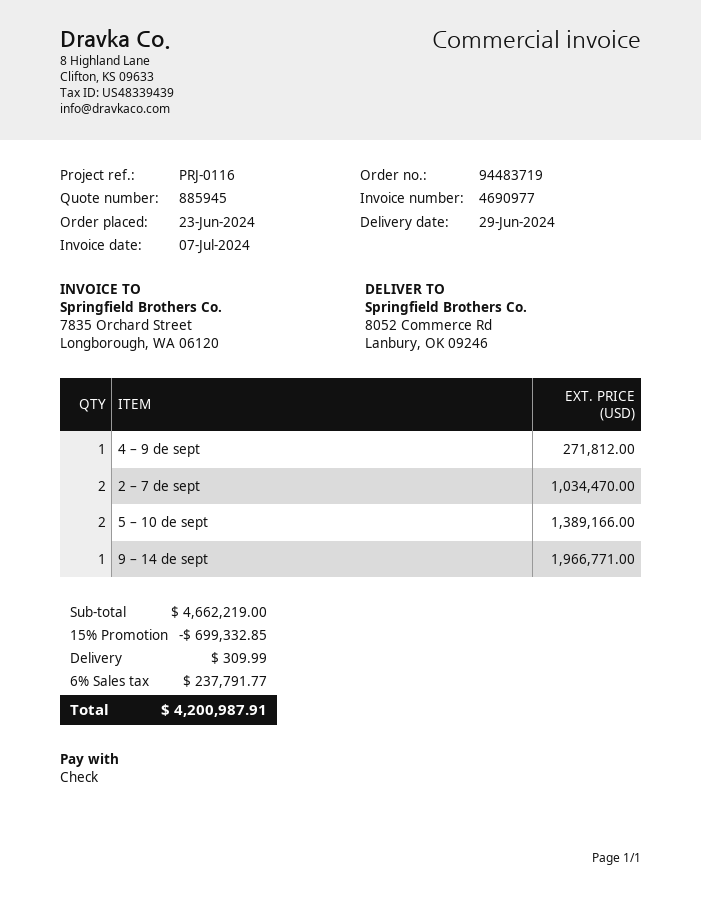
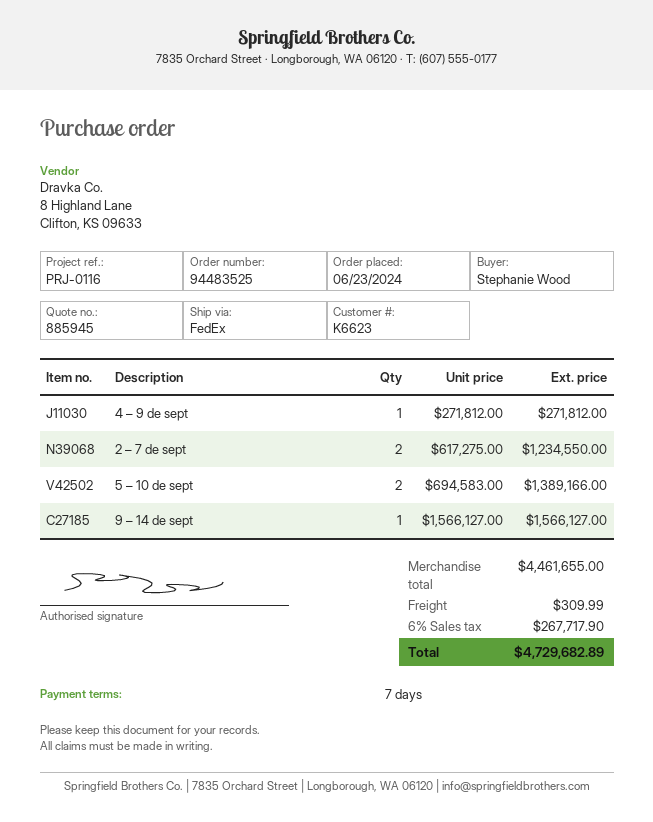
order number: 94483719 -> 94483525
2 – 7 de sept: 2 for 1034470.00 -> 2 for 1234550.00
9 – 14 de sept: 1 for 1966771.00 -> 1 for 1566127.00
subtotal: 4662219.00 -> 4461655.00
discount: 15% = 699332.85 -> none
tax: 6% = 237791.77 -> 6% = 267717.90
total: 4200987.91 -> 4729682.89

